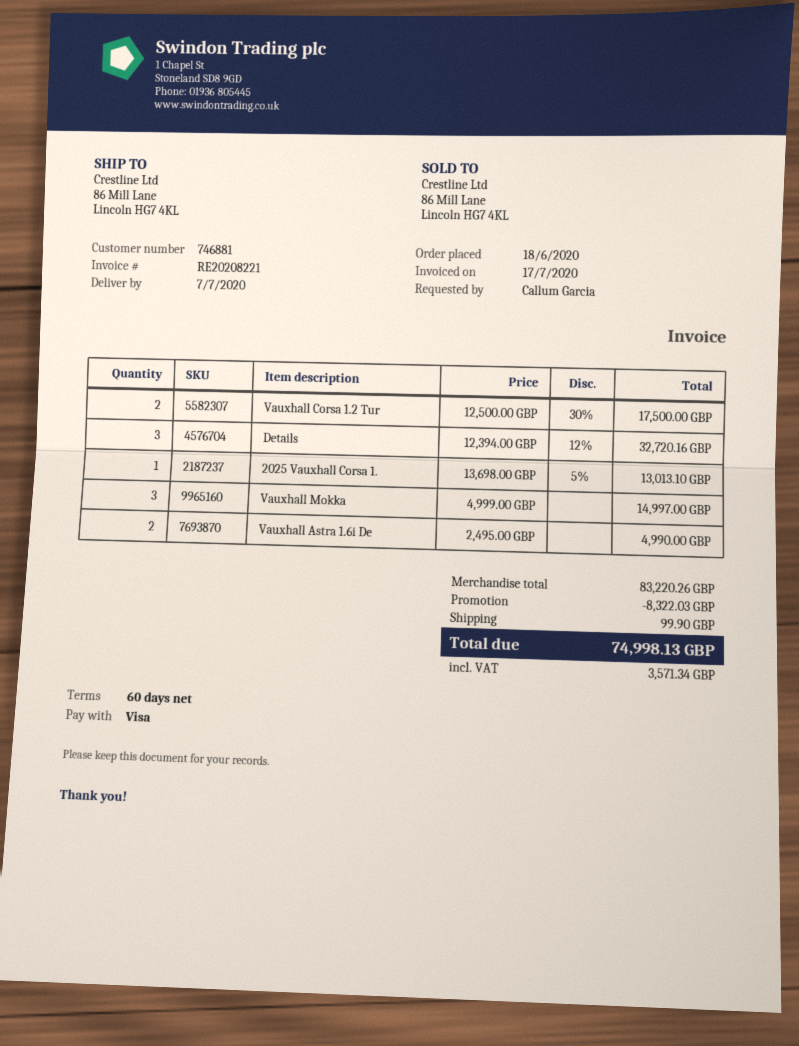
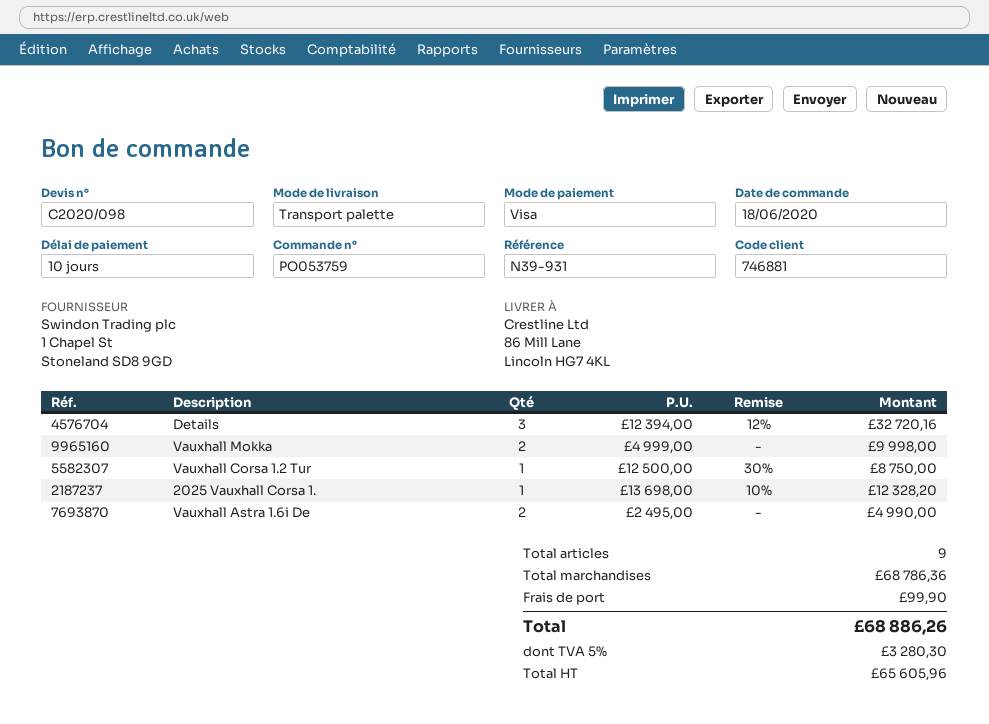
payment terms: 60 days -> 10 days
Vauxhall Corsa 1.2 Tur: 2 x 12500.00 - 30% = 17500.00 -> 1 x 12500.00 - 30% = 8750.00
2025 Vauxhall Corsa 1.: 1 x 13698.00 - 5% = 13013.10 -> 1 x 13698.00 - 10% = 12328.20
Vauxhall Mokka: 3 x 4999.00 = 14997.00 -> 2 x 4999.00 = 9998.00
subtotal: 83220.26 -> 68786.36
discount: 8322.03 -> none
tax: 3571.34 -> 3280.30
total: 74998.13 -> 68886.26

